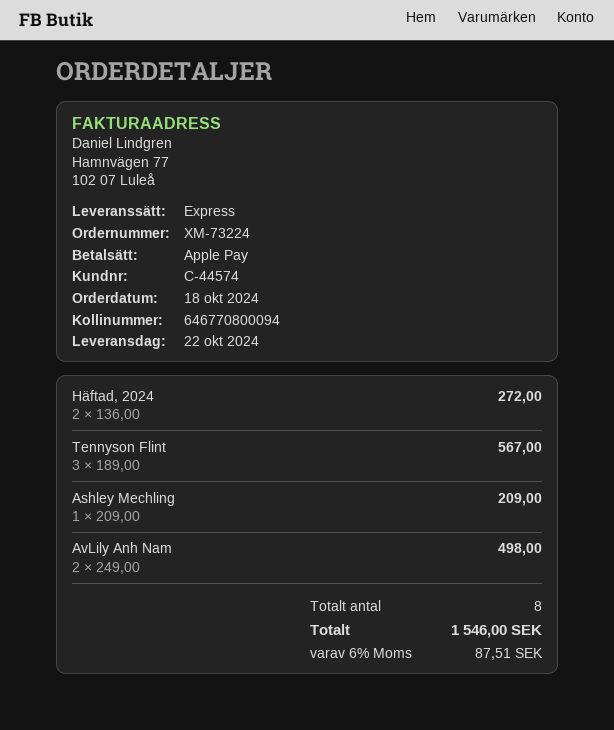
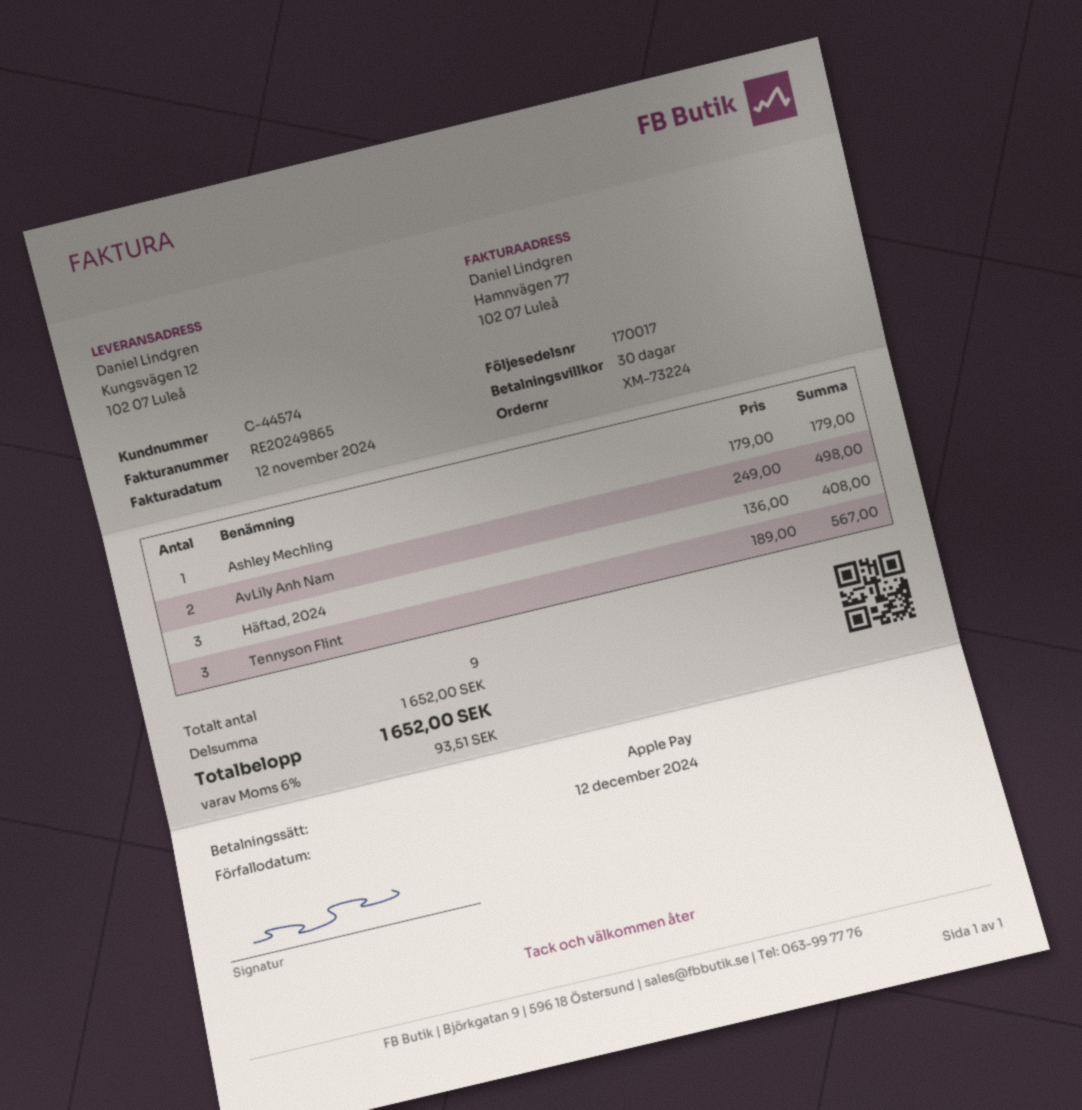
Häftad, 2024: 2 x 136.00 = 272.00 -> 3 x 136.00 = 408.00
Ashley Mechling: 1 x 209.00 = 209.00 -> 1 x 179.00 = 179.00
total quantity: 8 -> 9
tax: 6% = 87.51 -> 6% = 93.51
total: 1546.00 -> 1652.00

